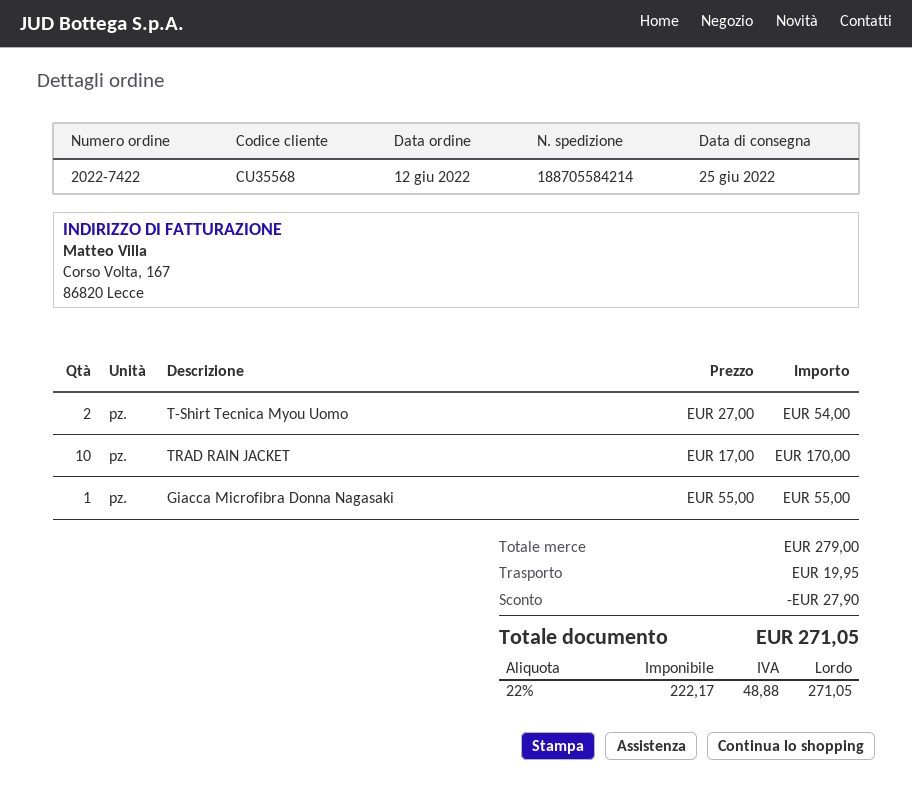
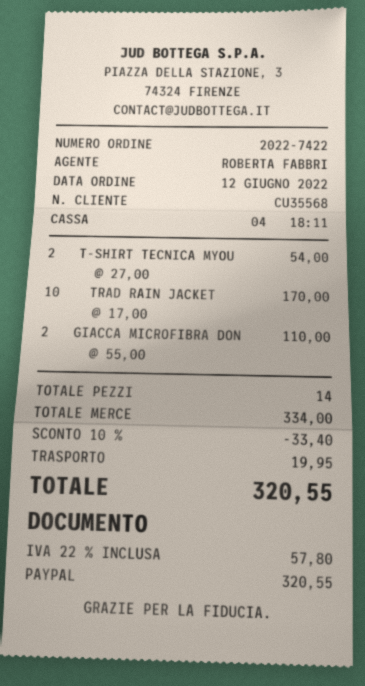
Giacca Microfibra Donna Nagasaki: 1 x 55.00 = 55.00 -> 2 x 55.00 = 110.00
subtotal: 279.00 -> 334.00
discount: 27.90 -> 33.40
tax: 22% = 48.88 -> 22% = 57.80
total: 271.05 -> 320.55

